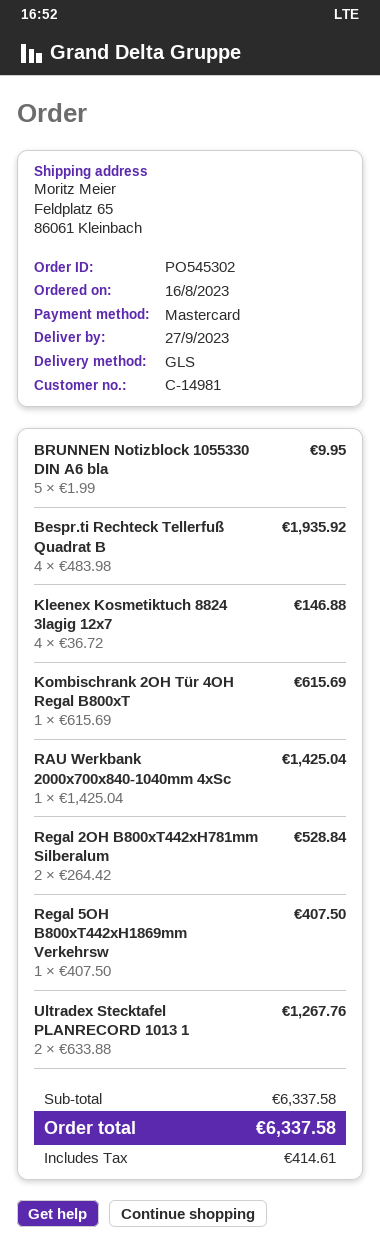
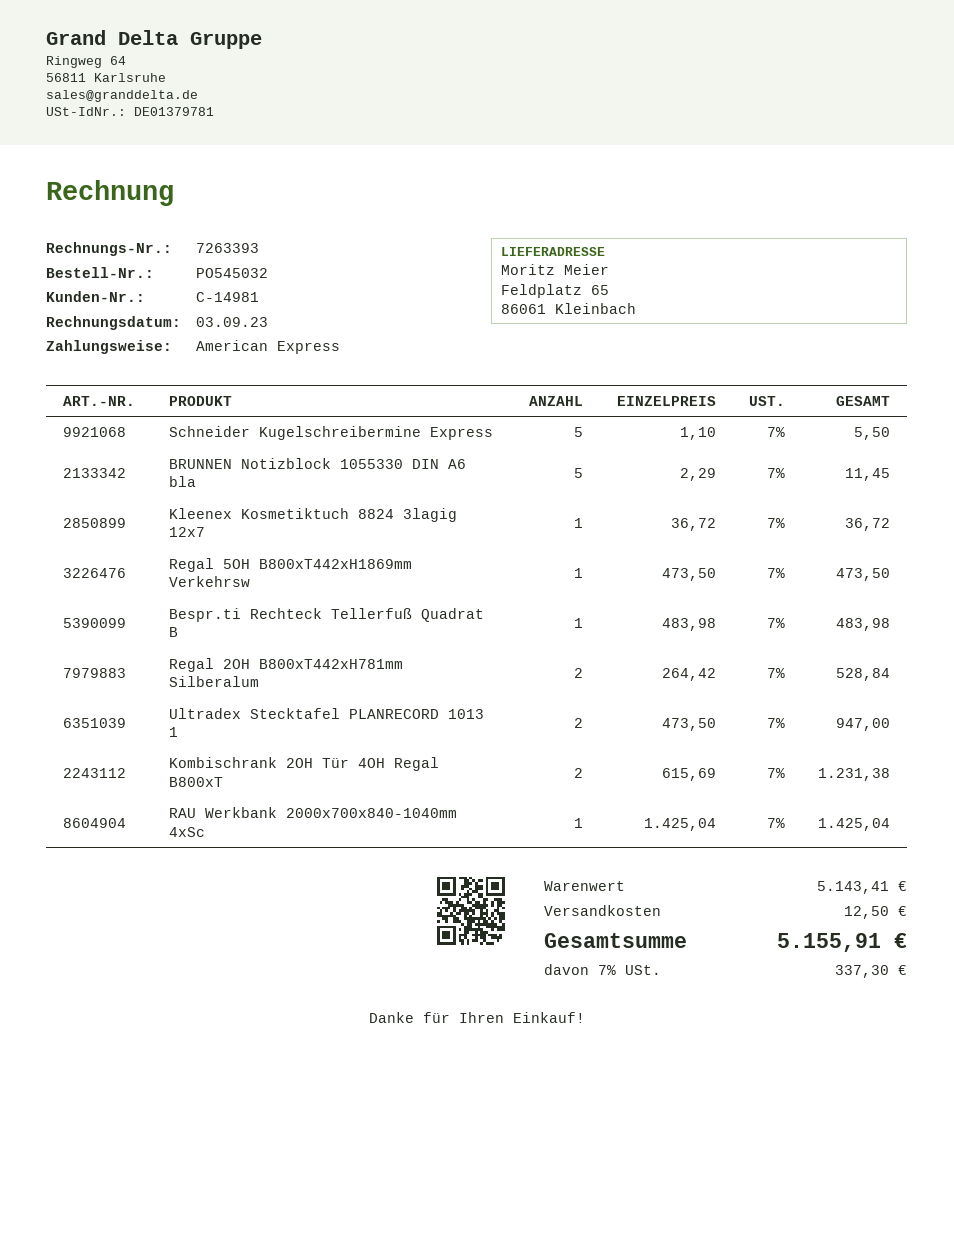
order number: PO545302 -> PO545032
payment method: Mastercard -> American Express
BRUNNEN Notizblock 1055330 DIN A6 bla: 5 x 1.99 = 9.95 -> 5 x 2.29 = 11.45
Bespr.ti Rechteck Tellerfuß Quadrat B: 4 x 483.98 = 1935.92 -> 1 x 483.98 = 483.98
Kleenex Kosmetiktuch 8824 3lagig 12x7: 4 x 36.72 = 146.88 -> 1 x 36.72 = 36.72
Kombischrank 2OH Tür 4OH Regal B800xT: 1 x 615.69 = 615.69 -> 2 x 615.69 = 1231.38
Regal 5OH B800xT442xH1869mm Verkehrsw: 1 x 407.50 = 407.50 -> 1 x 473.50 = 473.50
Ultradex Stecktafel PLANRECORD 1013 1: 2 x 633.88 = 1267.76 -> 2 x 473.50 = 947.00
Schneider Kugelschreibermine Express: none -> 5 x 1.10 = 5.50
subtotal: 6337.58 -> 5143.41
shipping: none -> 12.50
tax: 414.61 -> 337.30
total: 6337.58 -> 5155.91

